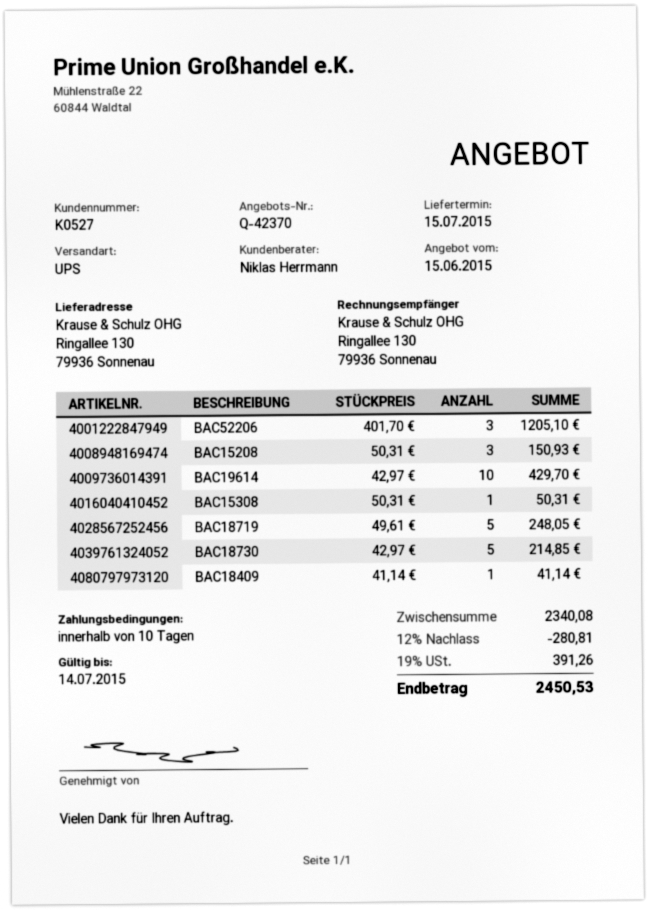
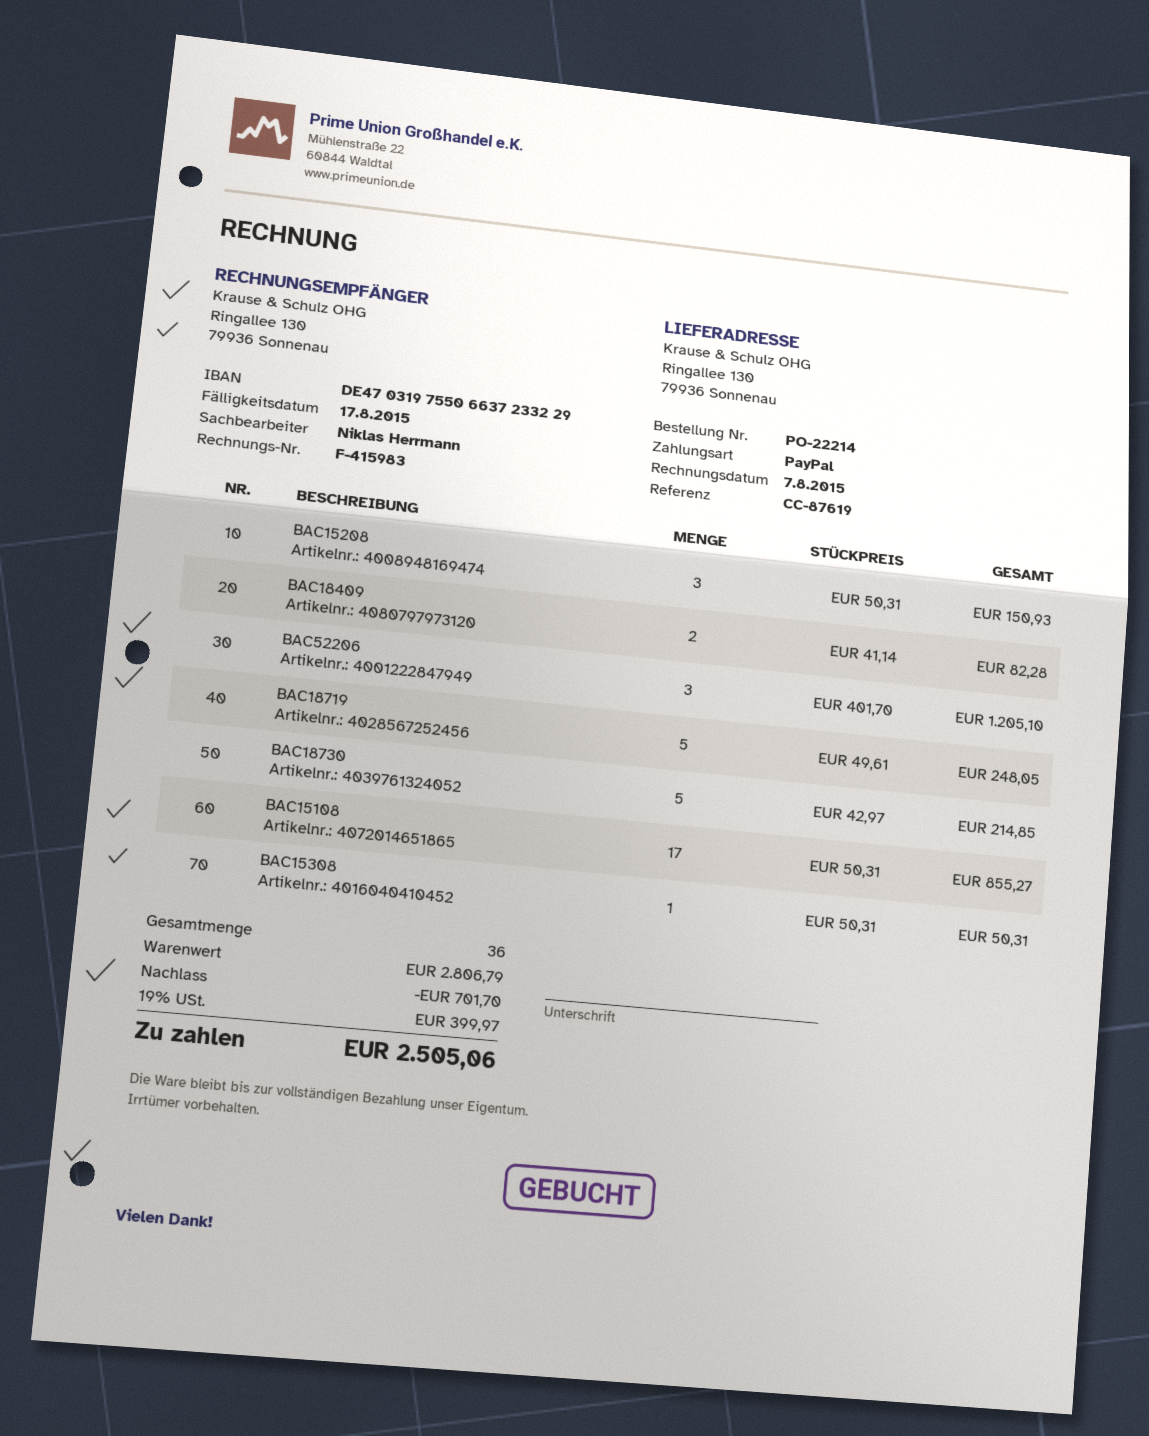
BAC19614: 10 x 42.97 = 429.70 -> none
BAC18409: 1 x 41.14 = 41.14 -> 2 x 41.14 = 82.28
BAC15108: none -> 17 x 50.31 = 855.27
subtotal: 2340.08 -> 2806.79
discount: 280.81 -> 701.70
tax: 19% = 391.26 -> 19% = 399.97
total: 2450.53 -> 2505.06

